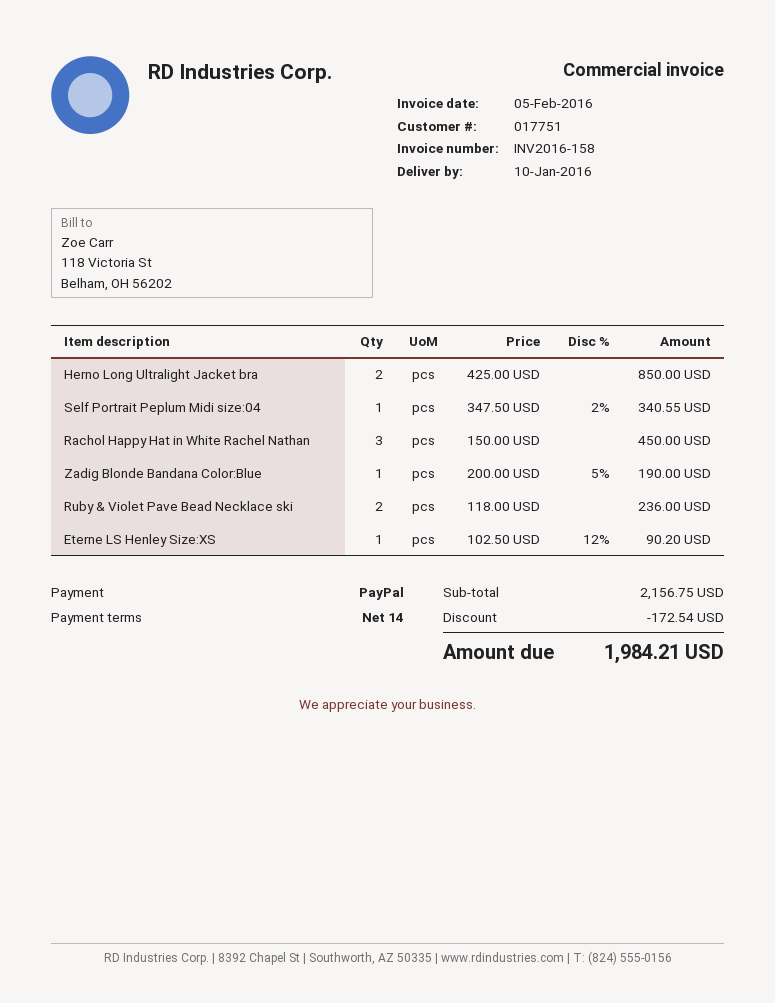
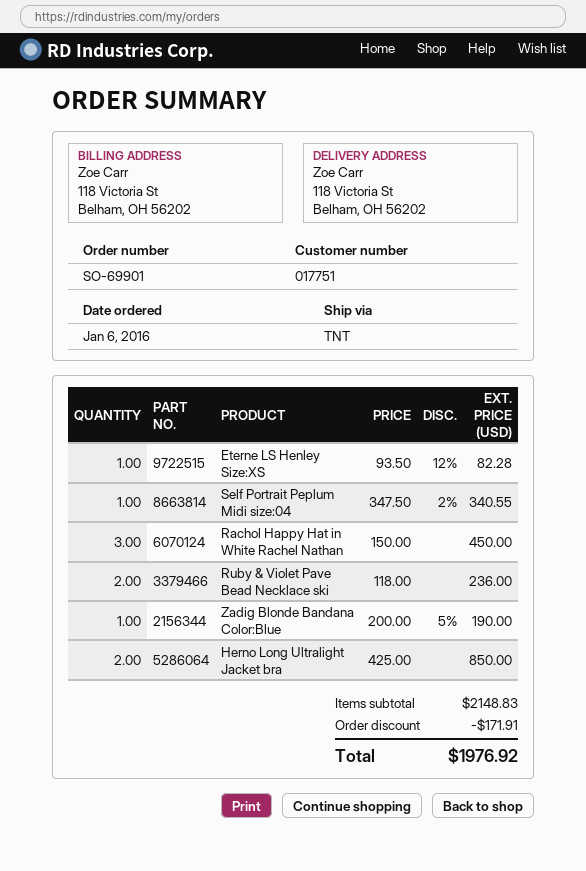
Eterne LS Henley Size:XS: 1 x 102.50 - 12% = 90.20 -> 1 x 93.50 - 12% = 82.28
subtotal: 2156.75 -> 2148.83
discount: 172.54 -> 171.91
total: 1984.21 -> 1976.92

